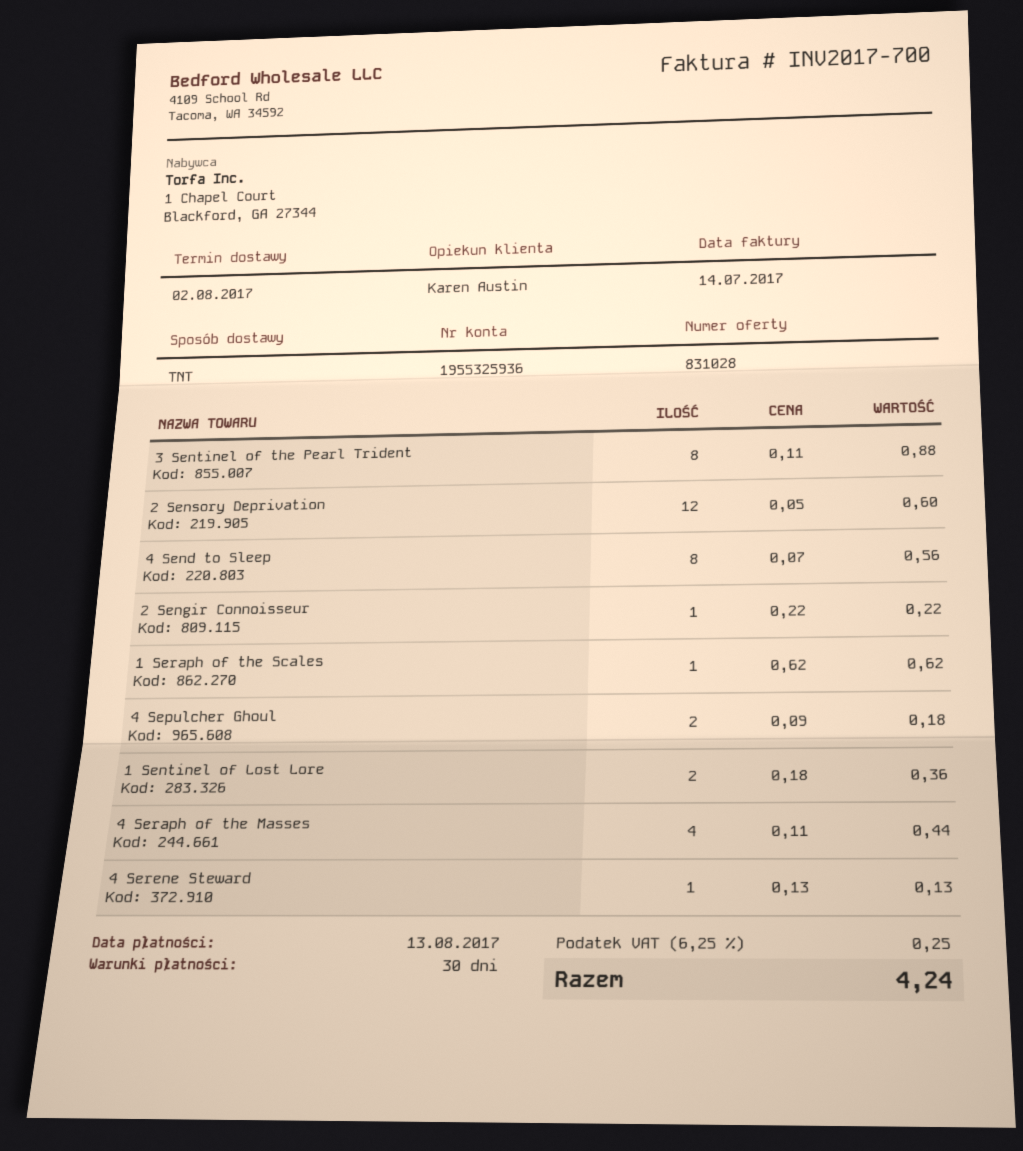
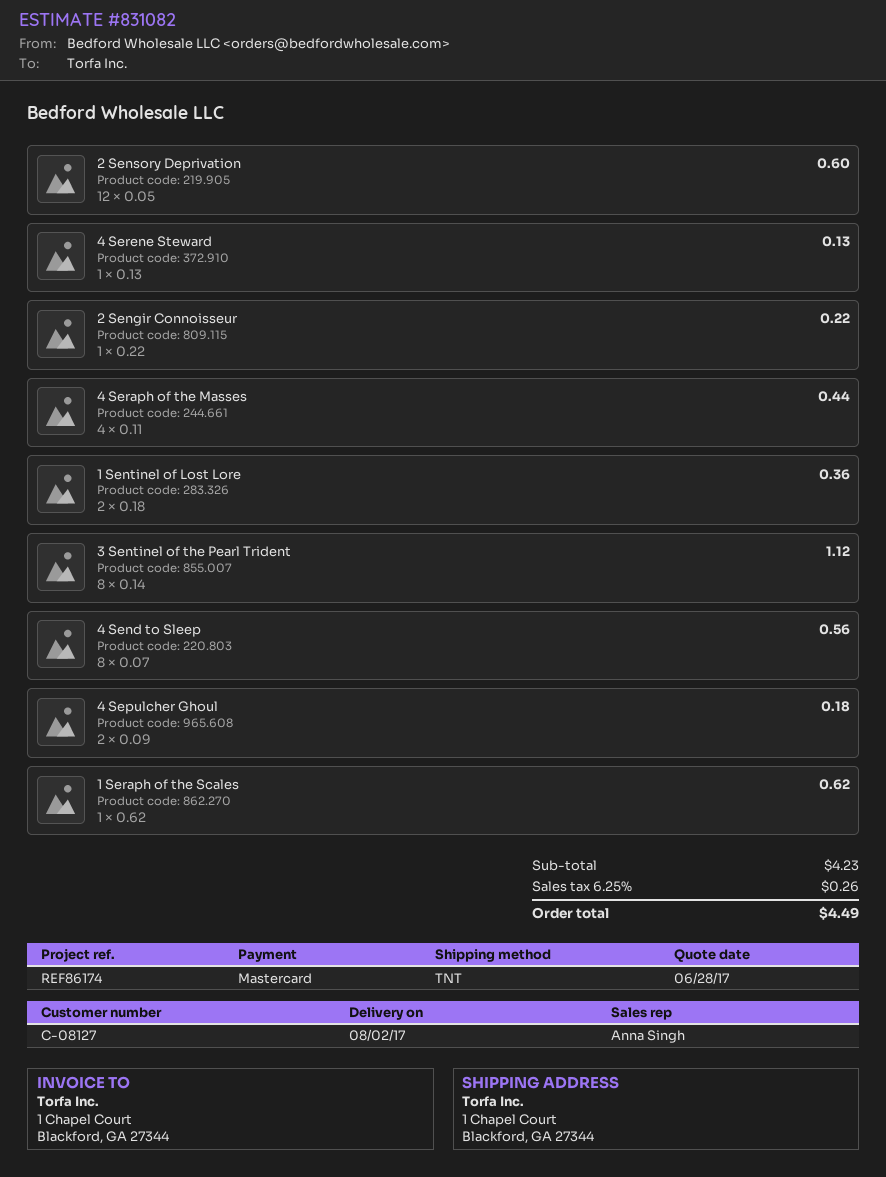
quote number: 831028 -> 831082
sales rep: Karen Austin -> Anna Singh
3 Sentinel of the Pearl Trident: 8 x 0.11 = 0.88 -> 8 x 0.14 = 1.12
tax: 6.25% = 0.25 -> 6.25% = 0.26
total: 4.24 -> 4.49

